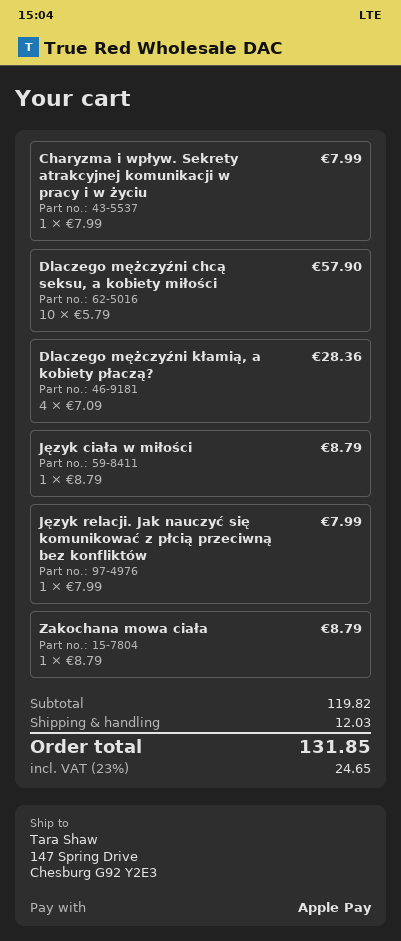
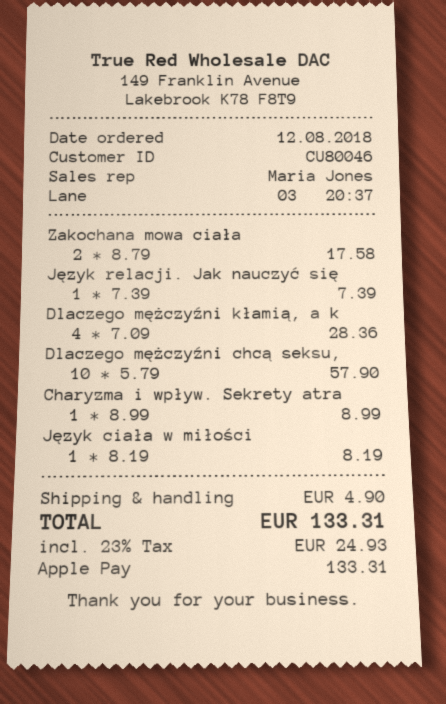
Charyzma i wpływ. Sekrety atrakcyjnej komunikacji w pracy i w życiu: 1 x 7.99 = 7.99 -> 1 x 8.99 = 8.99
Język ciała w miłości: 1 x 8.79 = 8.79 -> 1 x 8.19 = 8.19
Język relacji. Jak nauczyć się komunikować z płcią przeciwną bez konfliktów: 1 x 7.99 = 7.99 -> 1 x 7.39 = 7.39
Zakochana mowa ciała: 1 x 8.79 = 8.79 -> 2 x 8.79 = 17.58
shipping: 12.03 -> 4.90
tax: 23% = 24.65 -> 23% = 24.93
total: 131.85 -> 133.31

